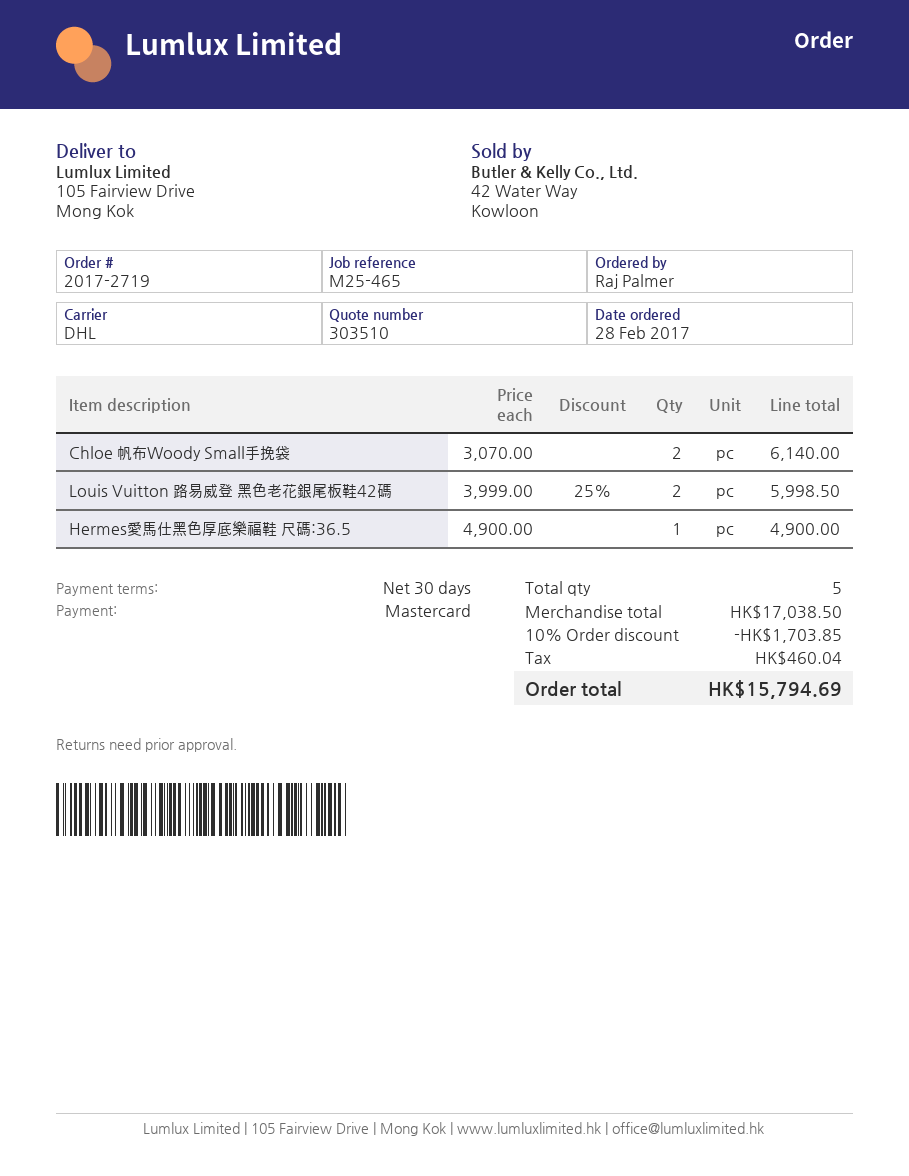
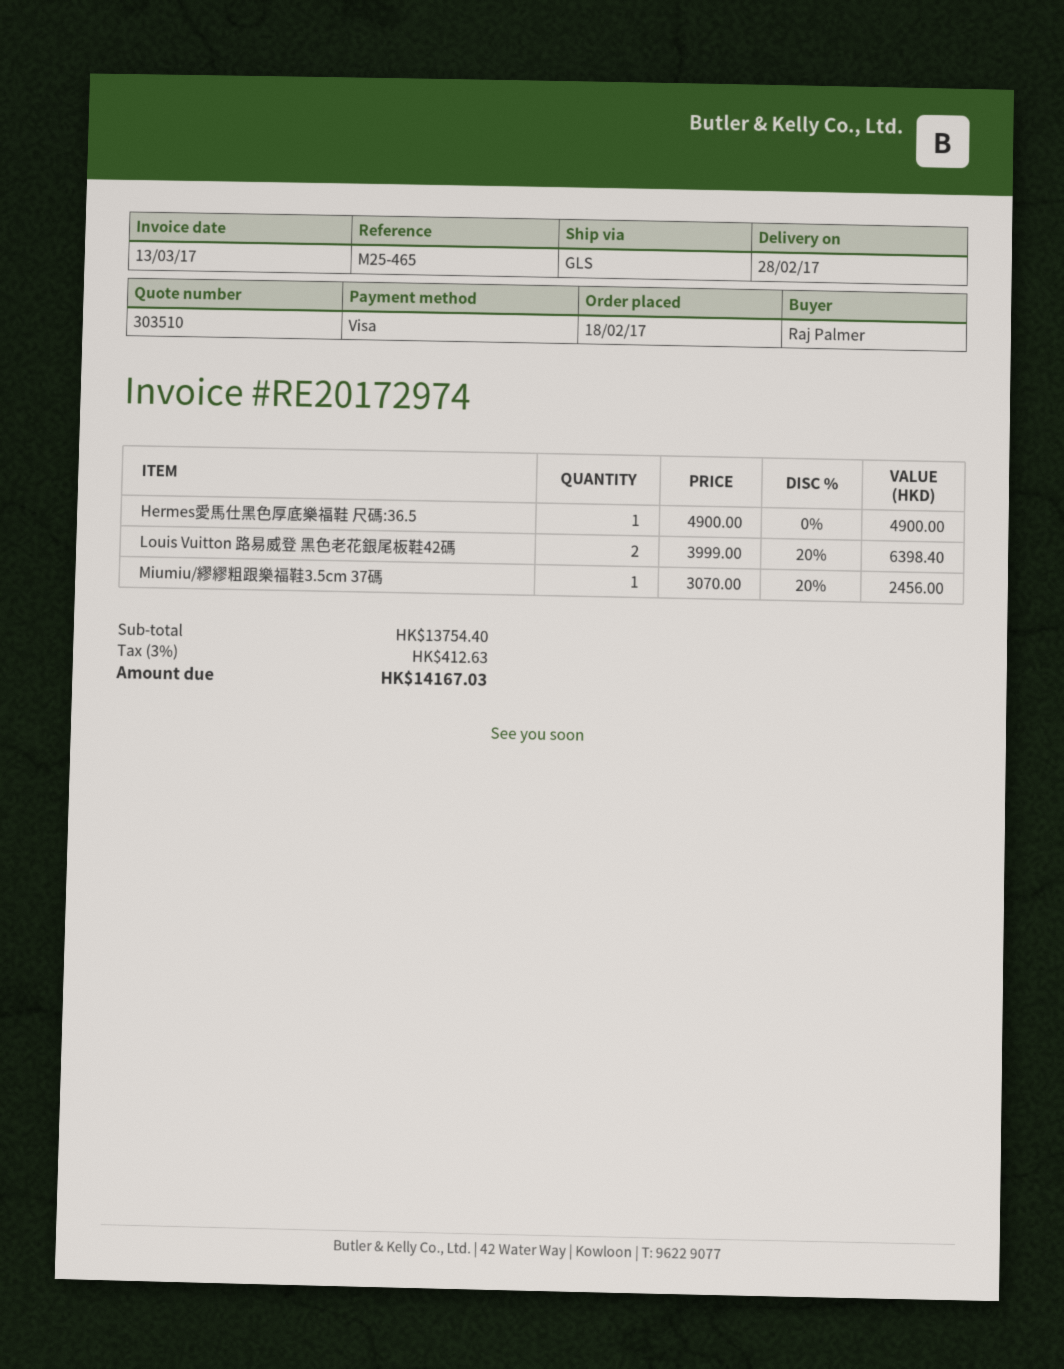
order date: 2017-02-28 -> 2017-02-18
payment method: Mastercard -> Visa
shipping method: DHL -> GLS
Chloe 帆布Woody Small手挽袋: 2 x 3070.00 = 6140.00 -> none
Louis Vuitton 路易威登 黑色老花銀尾板鞋42碼: 2 x 3999.00 - 25% = 5998.50 -> 2 x 3999.00 - 20% = 6398.40
Miumiu/繆繆粗跟樂福鞋3.5cm 37碼: none -> 1 x 3070.00 - 20% = 2456.00
subtotal: 17038.50 -> 13754.40
discount: 10% = 1703.85 -> none
tax: 460.04 -> 412.63
total: 15794.69 -> 14167.03

